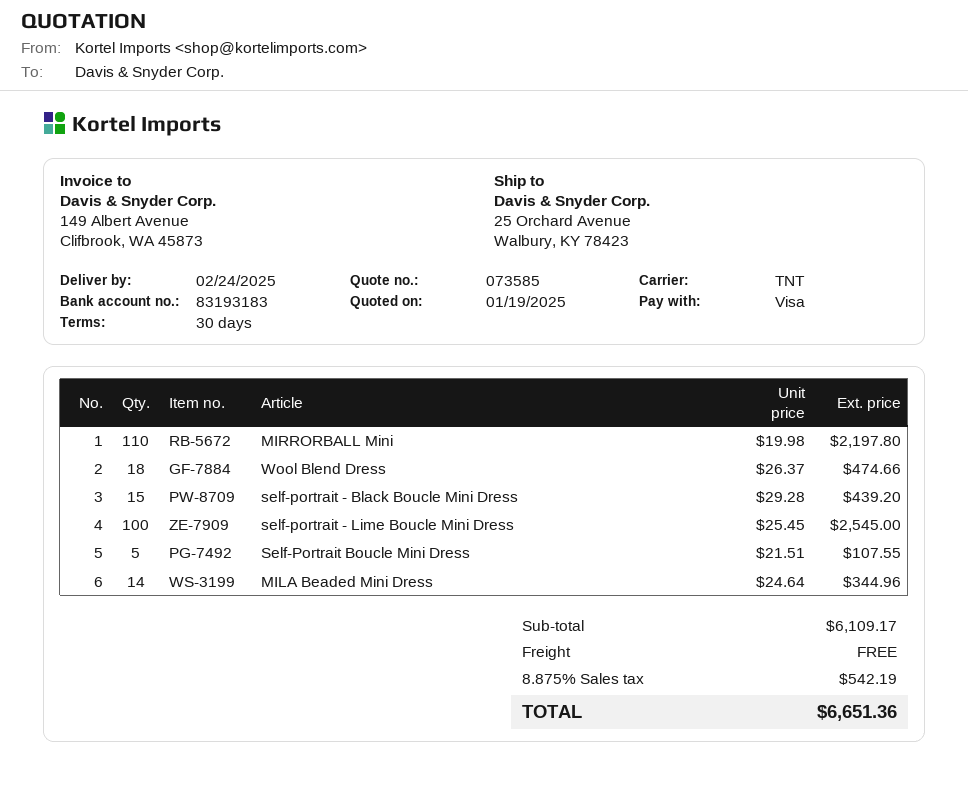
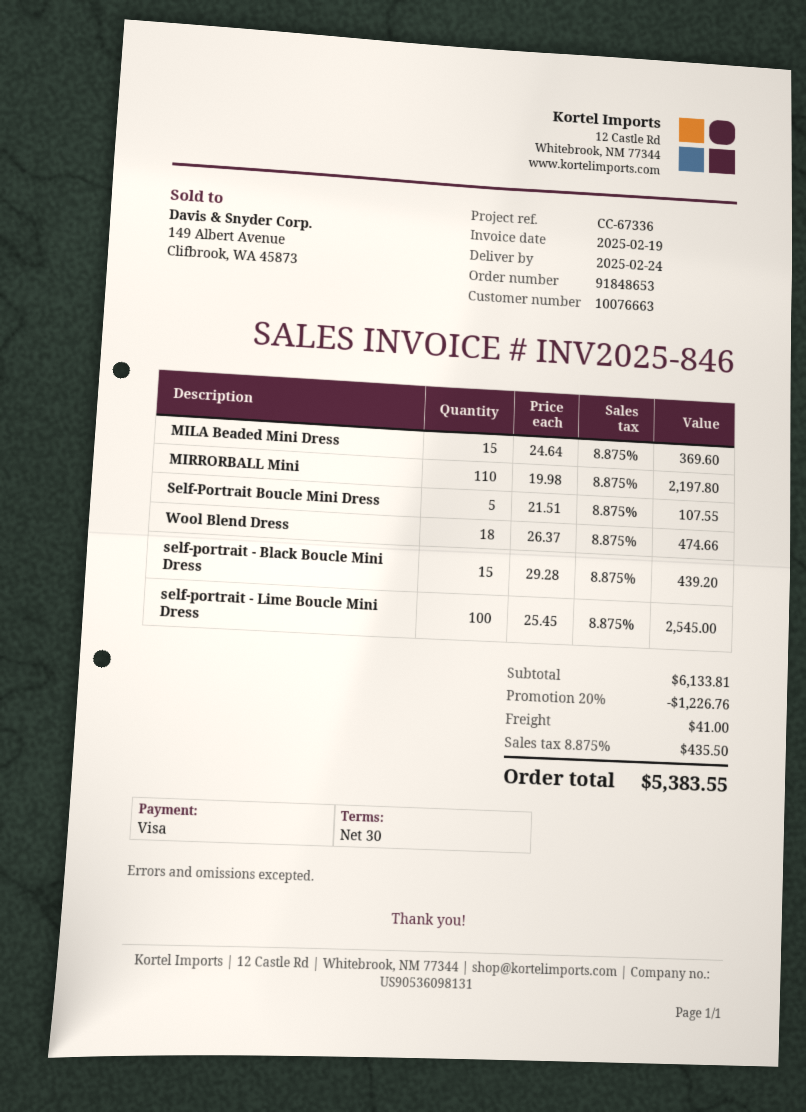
MILA Beaded Mini Dress: 14 x 24.64 = 344.96 -> 15 x 24.64 = 369.60
subtotal: 6109.17 -> 6133.81
discount: none -> 20% = 1226.76
shipping: 0.00 -> 41.00
tax: 8.875% = 542.19 -> 8.875% = 435.50
total: 6651.36 -> 5383.55

